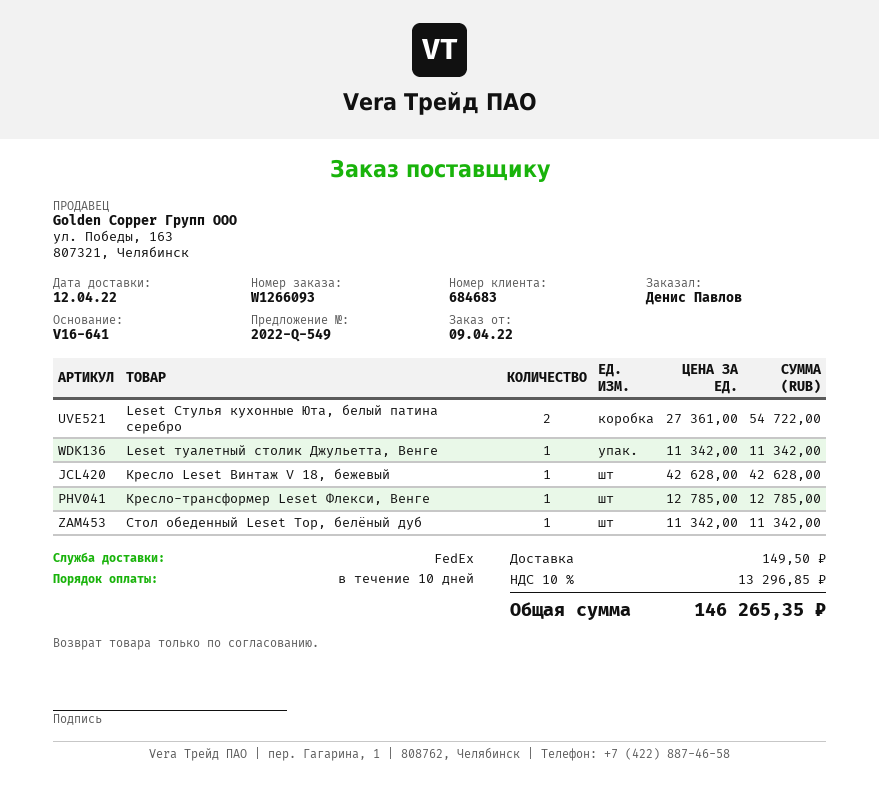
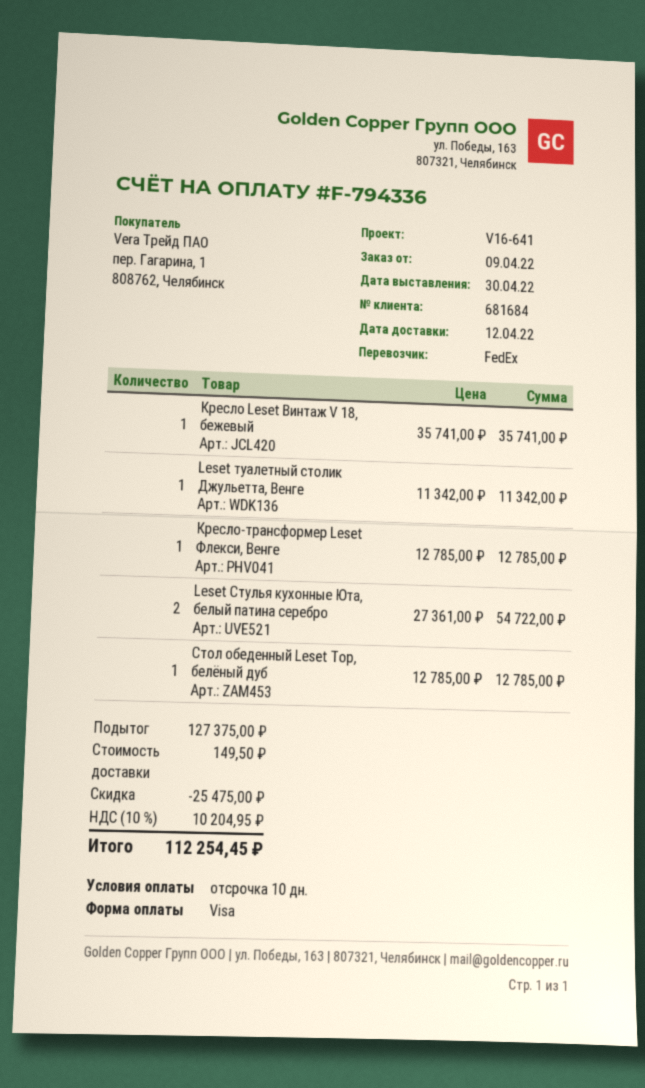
customer number: 684683 -> 681684
Кресло Leset Винтаж V 18, бежевый: 1 x 42628.00 = 42628.00 -> 1 x 35741.00 = 35741.00
Стол обеденный Leset Тор, белёный дуб: 1 x 11342.00 = 11342.00 -> 1 x 12785.00 = 12785.00
discount: none -> 25475.00
tax: 10% = 13296.85 -> 10% = 10204.95
total: 146265.35 -> 112254.45

